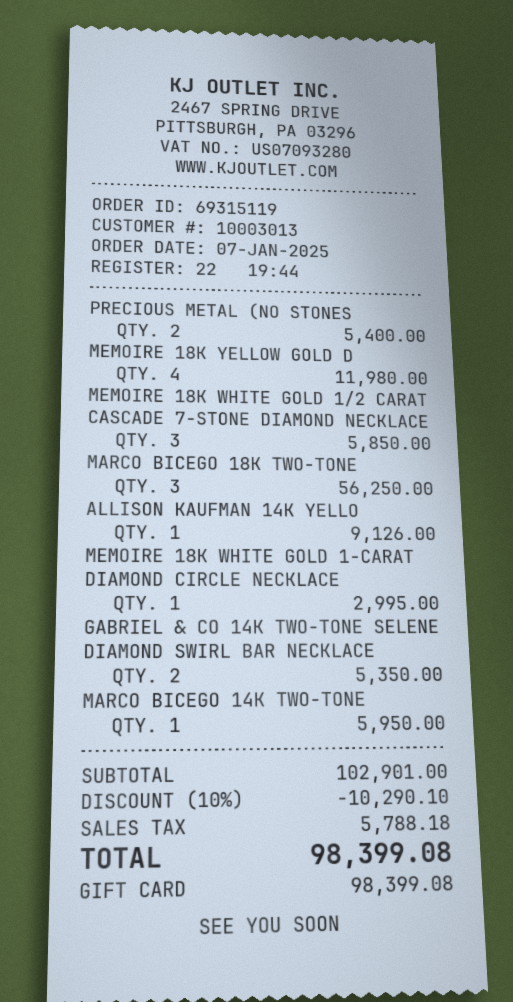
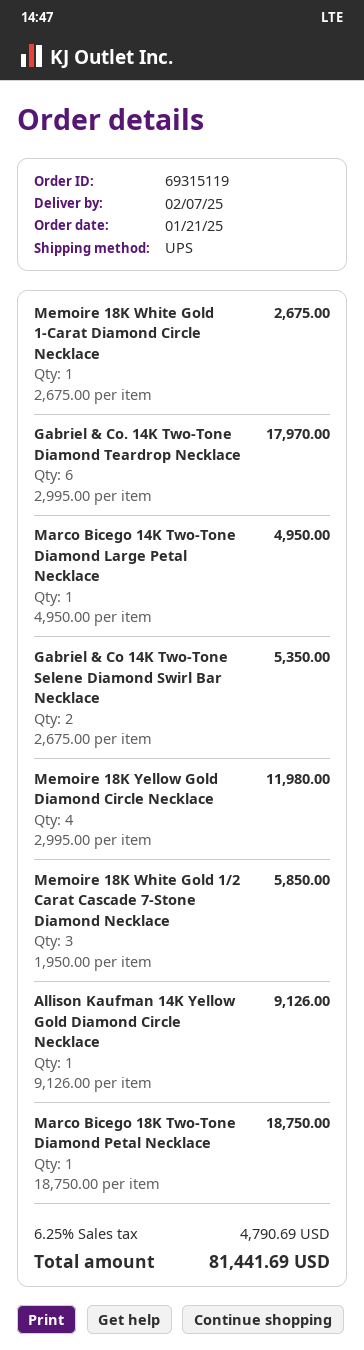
order date: 2025-01-07 -> 2025-01-21
PRECIOUS METAL (NO STONES: 2 for 5400.00 -> none
MARCO BICEGO 18K TWO-TONE: 3 for 56250.00 -> 1 for 18750.00
MEMOIRE 18K WHITE GOLD 1-CARAT DIAMOND CIRCLE NECKLACE: 1 for 2995.00 -> 1 for 2675.00
MARCO BICEGO 14K TWO-TONE: 1 for 5950.00 -> 1 for 4950.00
Gabriel & Co. 14K Two-Tone Diamond Teardrop Necklace: none -> 6 for 17970.00
discount: 10% = 10290.10 -> none
tax: 5788.18 -> 4790.69
total: 98399.08 -> 81441.69

